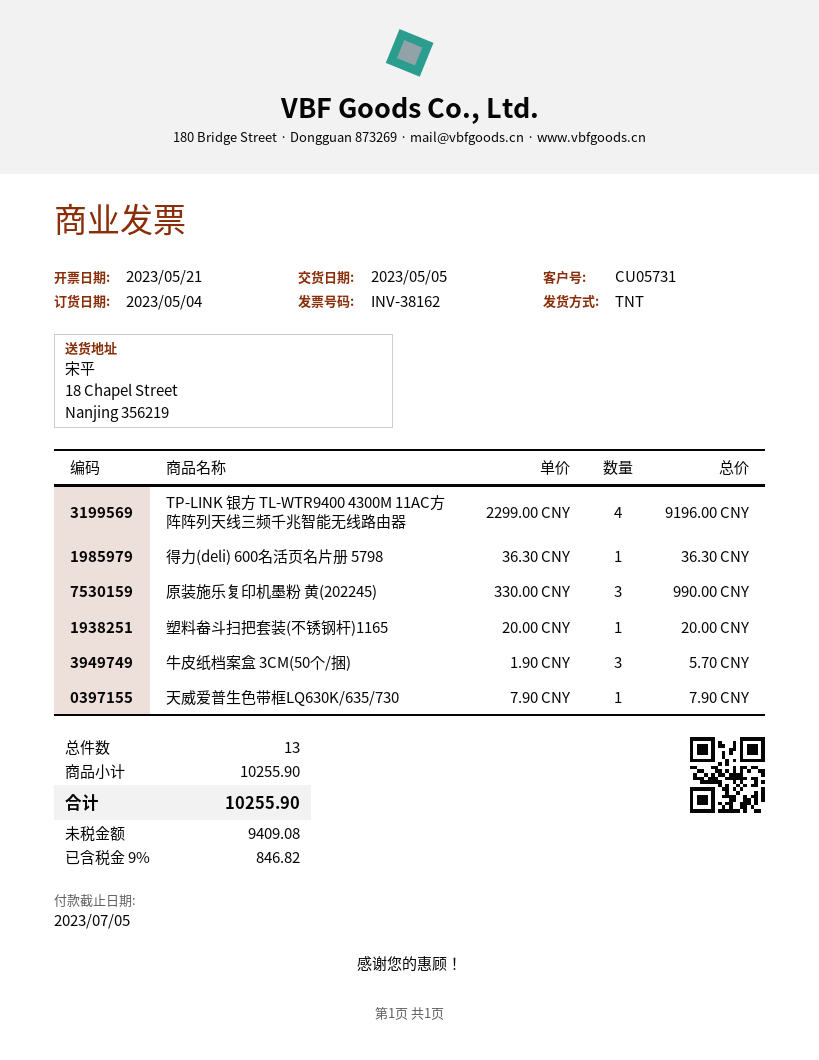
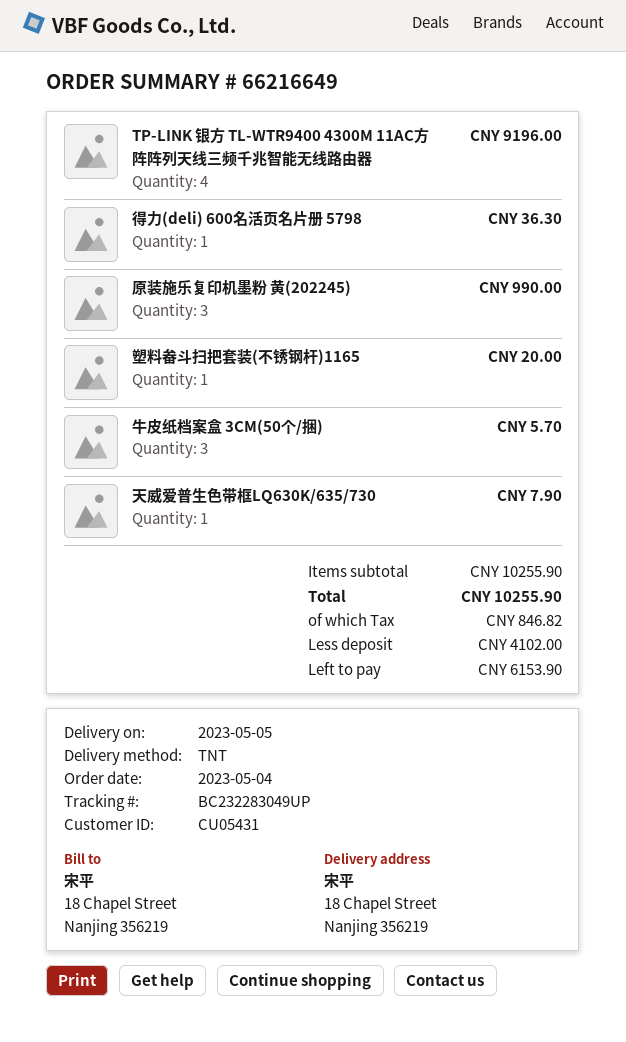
customer number: CU05731 -> CU05431

